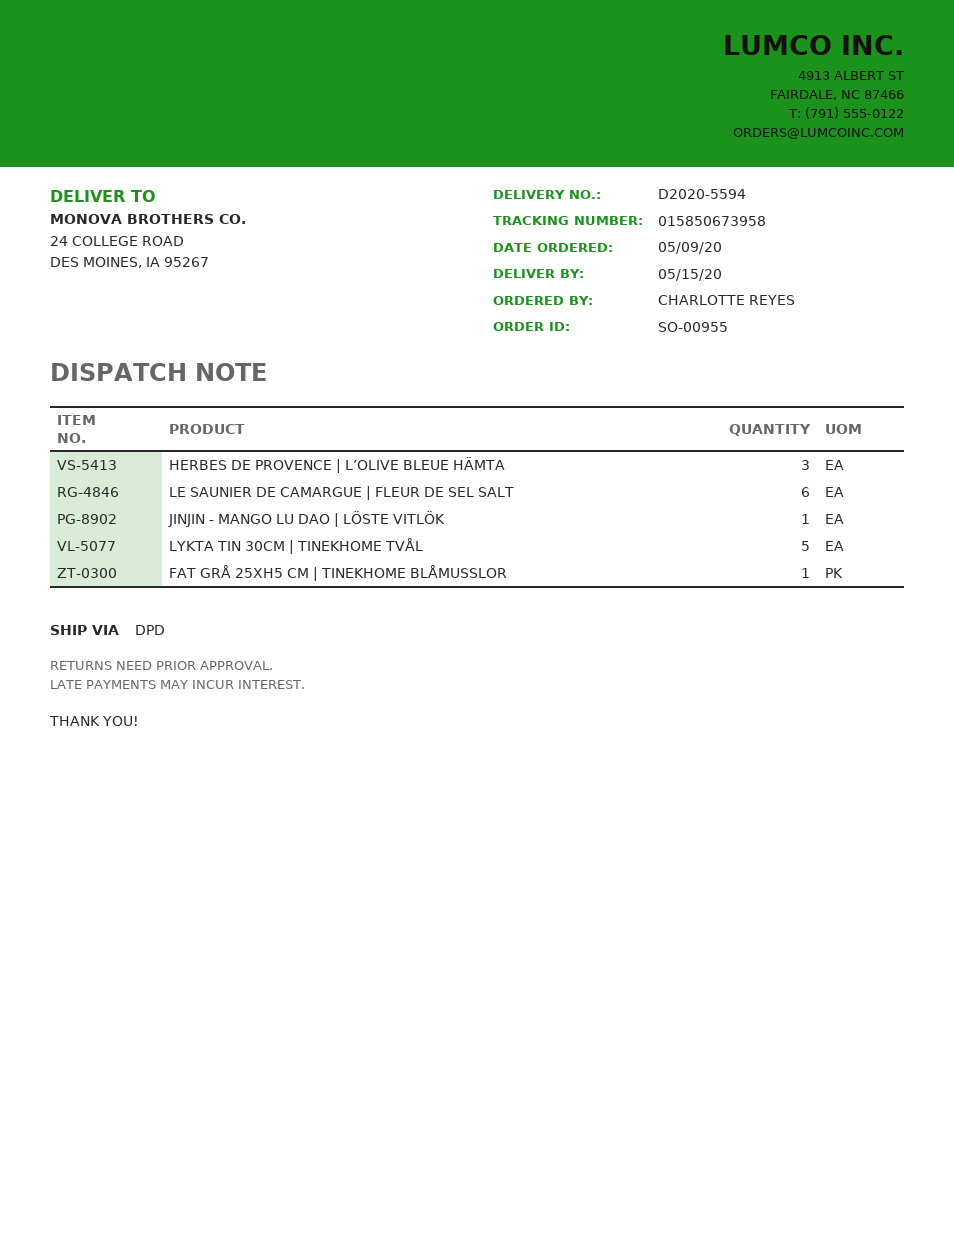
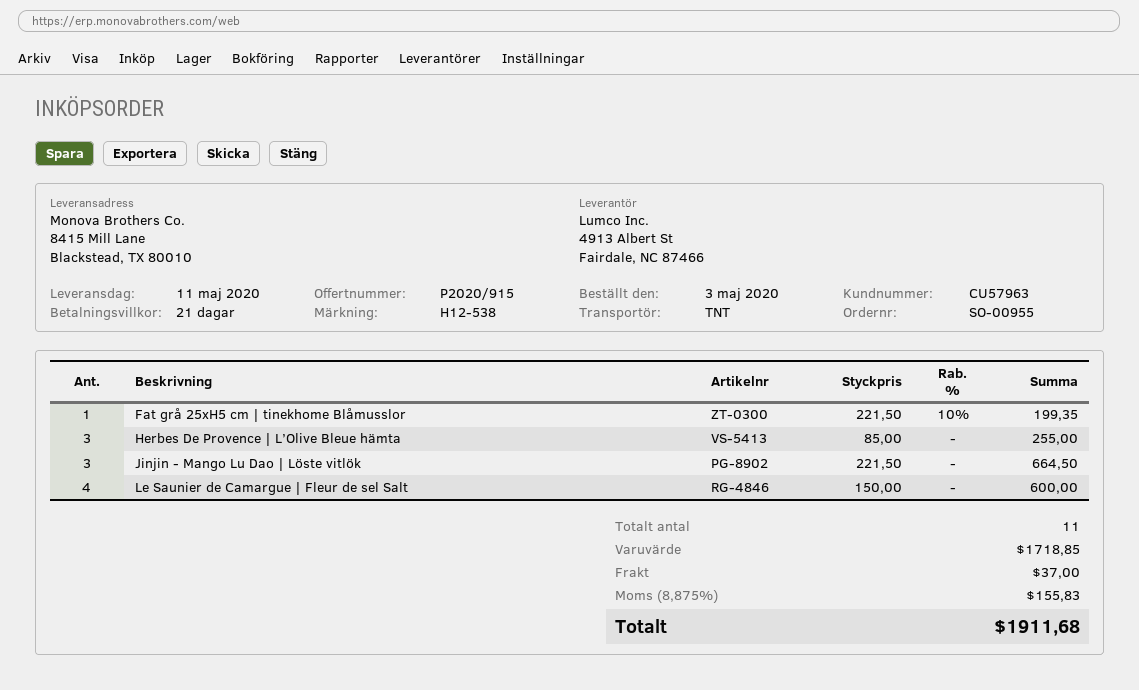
order date: 2020-05-09 -> 2020-05-03
delivery date: 2020-05-15 -> 2020-05-11
shipping method: DPD -> TNT
ship to: 24 COLLEGE ROAD, DES MOINES, IA 95267 -> 8415 Mill Lane, Blackstead, TX 80010
LE SAUNIER DE CAMARGUE | FLEUR DE SEL SALT: 6 -> 4
JINJIN - MANGO LU DAO | LÖSTE VITLÖK: 1 -> 3
LYKTA TIN 30CM | TINEKHOME TVÅL: 5 -> none

